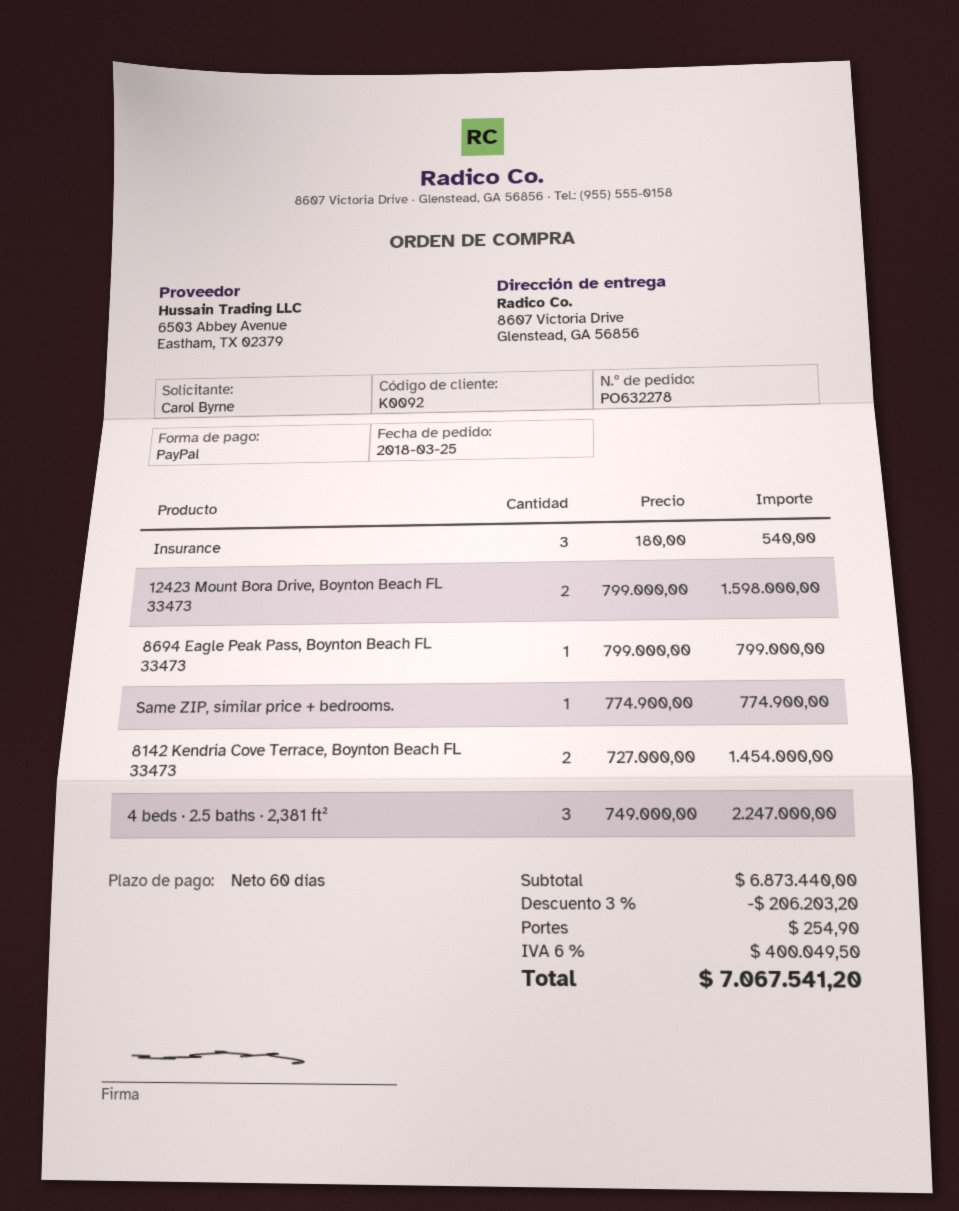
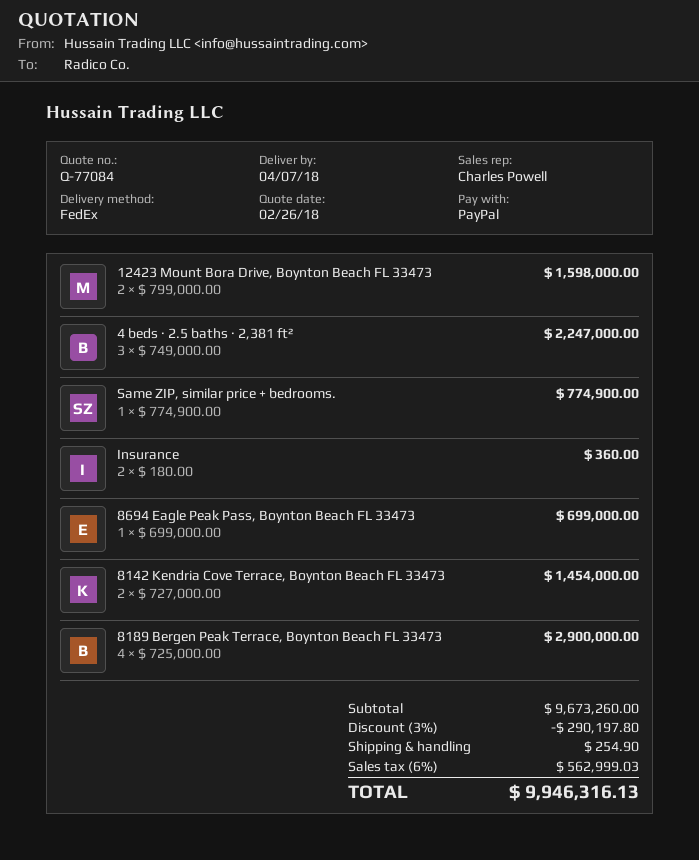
Insurance: 3 x 180.00 = 540.00 -> 2 x 180.00 = 360.00
8694 Eagle Peak Pass, Boynton Beach FL 33473: 1 x 799000.00 = 799000.00 -> 1 x 699000.00 = 699000.00
8189 Bergen Peak Terrace, Boynton Beach FL 33473: none -> 4 x 725000.00 = 2900000.00
subtotal: 6873440.00 -> 9673260.00
discount: 3% = 206203.20 -> 3% = 290197.80
tax: 6% = 400049.50 -> 6% = 562999.03
total: 7067541.20 -> 9946316.13

